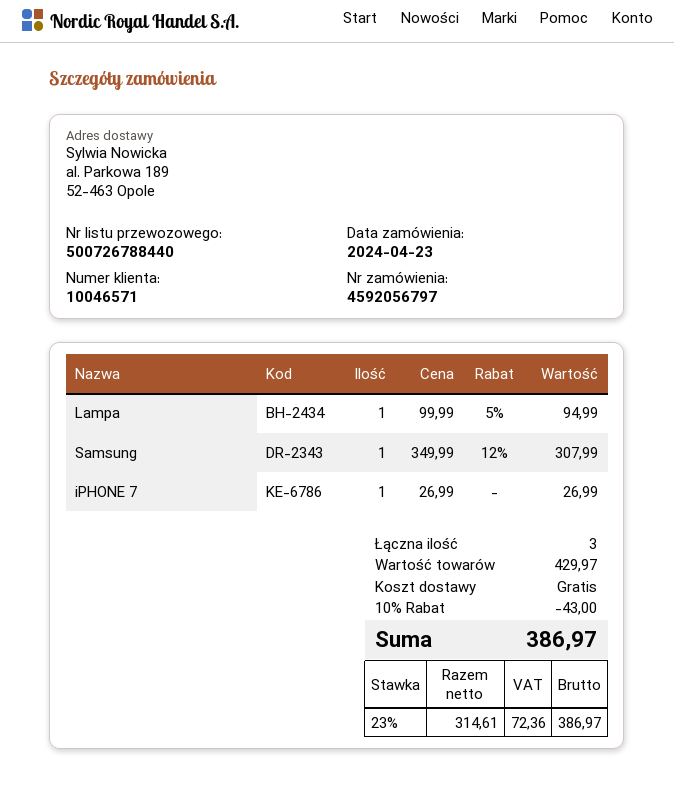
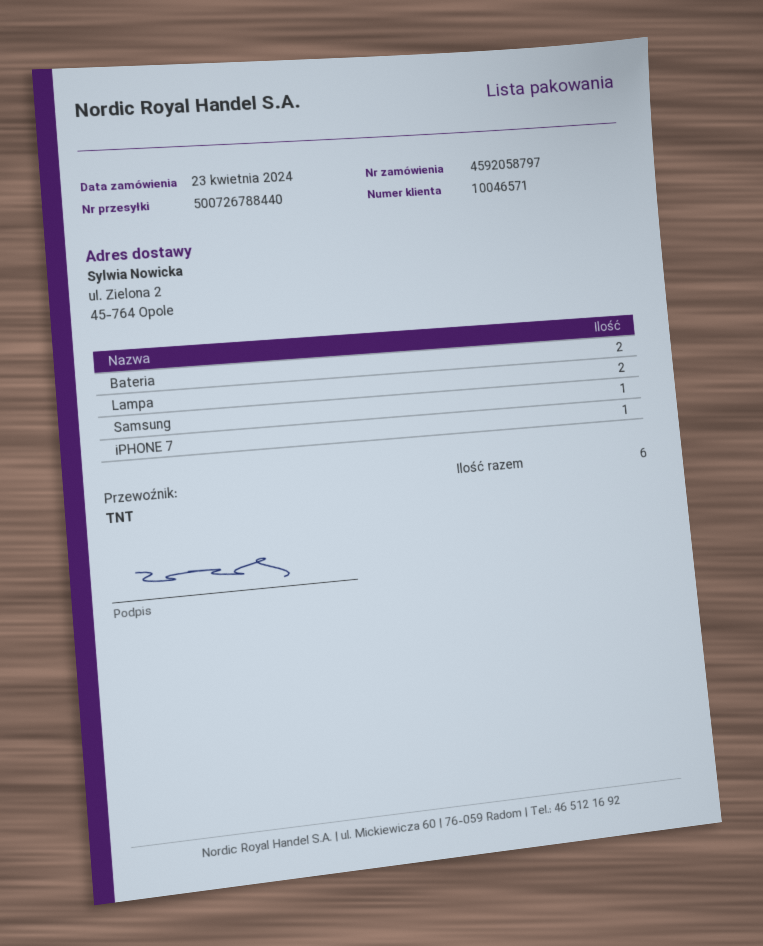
order number: 4592056797 -> 4592058797
ship to: al. Parkowa 189, 52-463 Opole -> ul. Zielona 2, 45-764 Opole
Lampa: 1 -> 2
Bateria: none -> 2
total quantity: 3 -> 6

